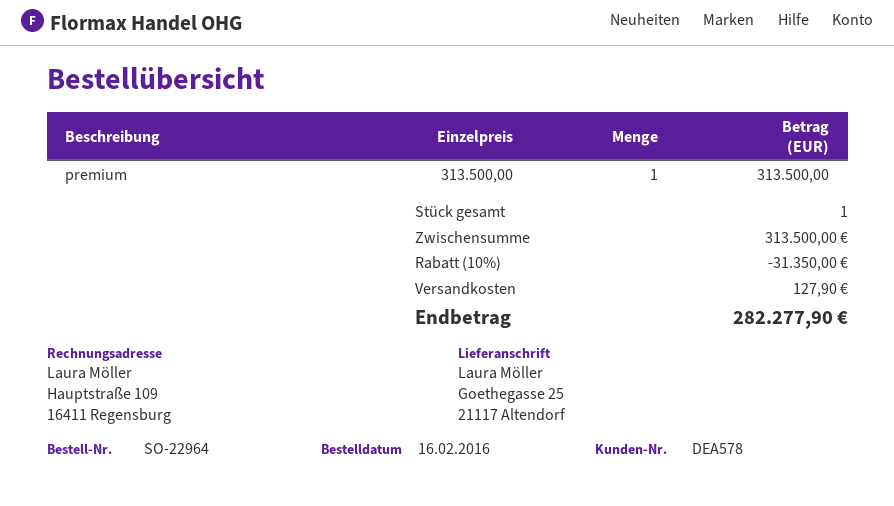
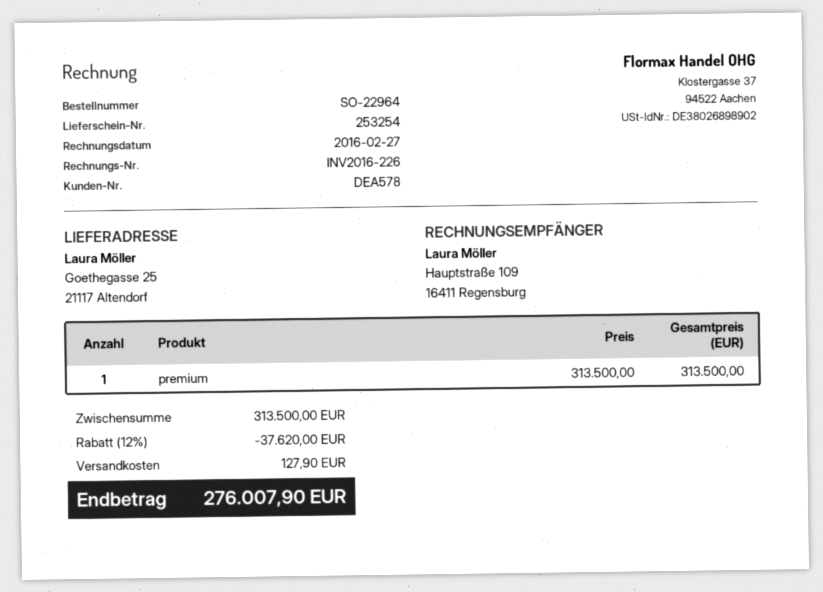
discount: 10% = 31350.00 -> 12% = 37620.00
total: 282277.90 -> 276007.90

